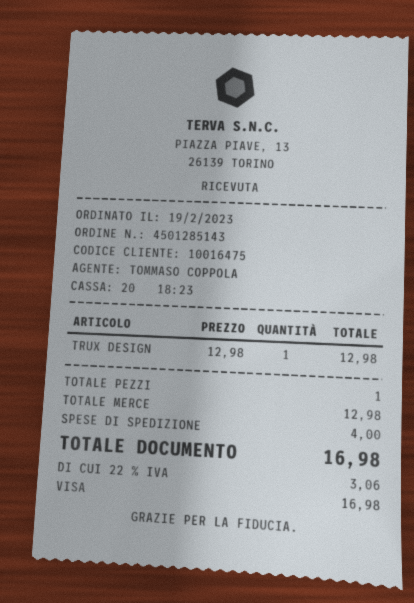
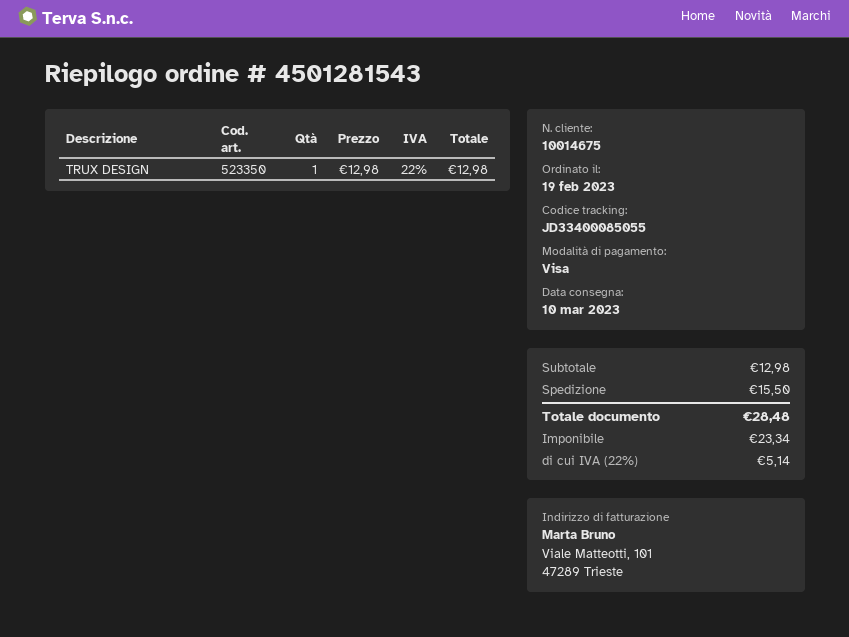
order number: 4501285143 -> 4501281543
customer number: 10016475 -> 10014675
shipping: 4.00 -> 15.50
tax: 22% = 3.06 -> 22% = 5.14
total: 16.98 -> 28.48

